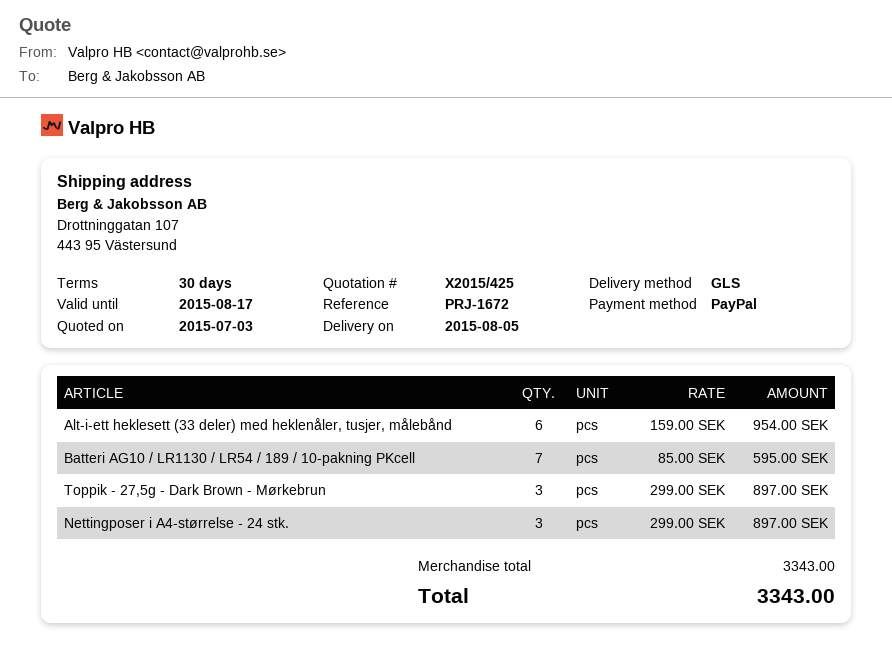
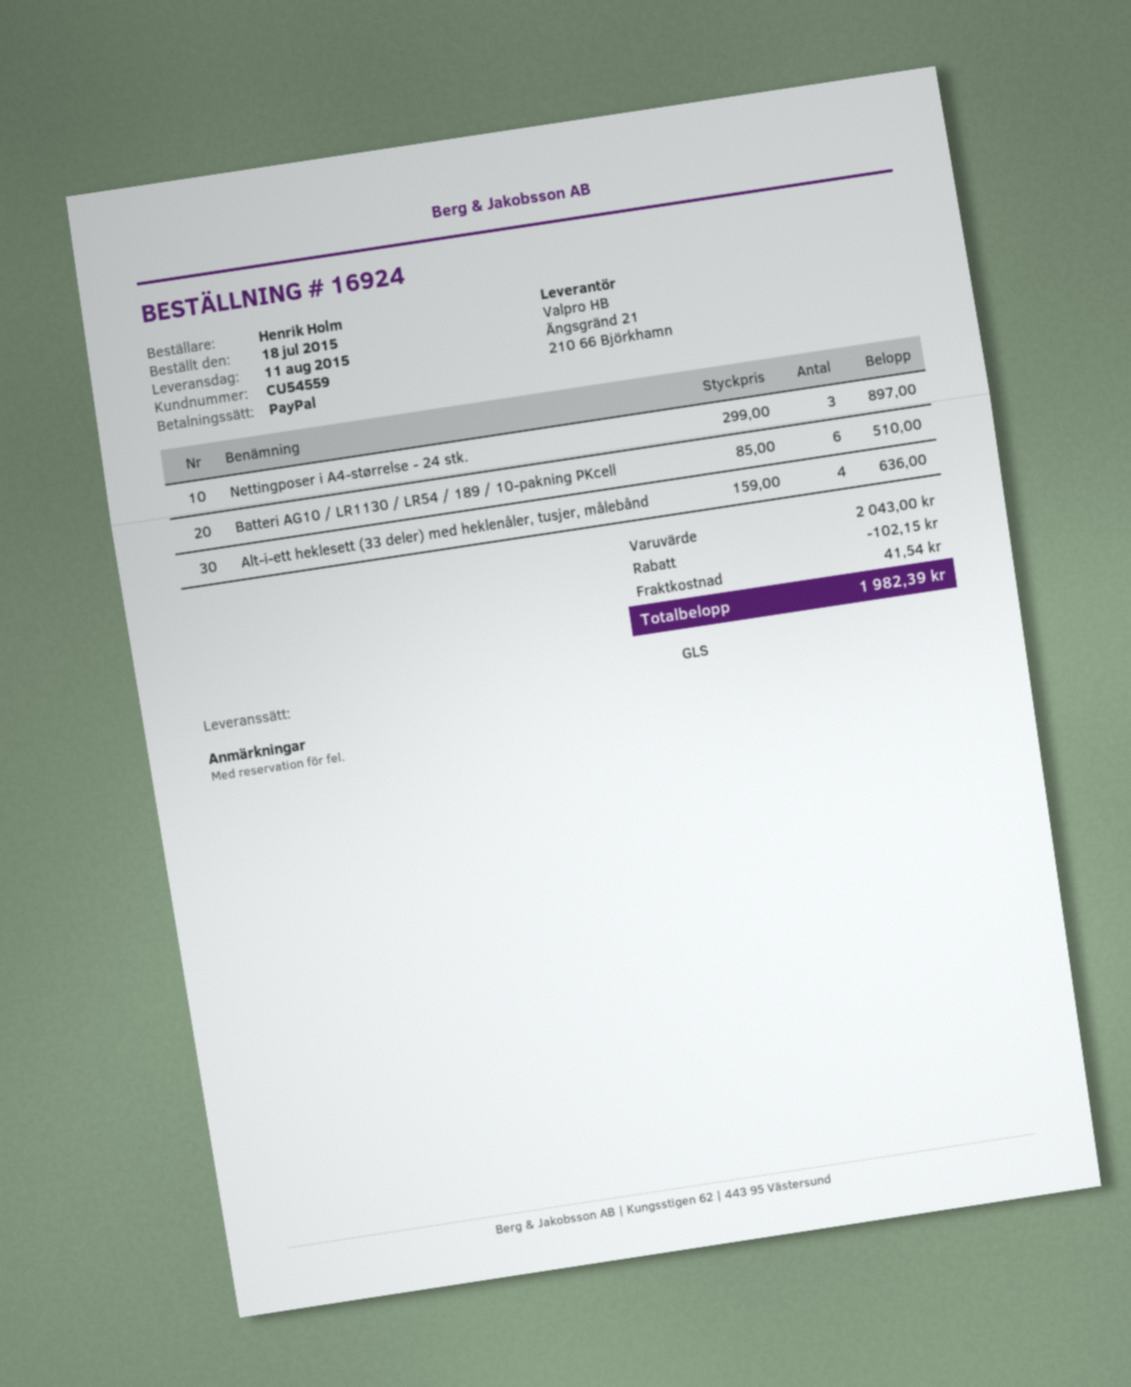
delivery date: 2015-08-05 -> 2015-08-11
Alt-i-ett heklesett (33 deler) med heklenåler, tusjer, målebånd: 6 x 159.00 = 954.00 -> 4 x 159.00 = 636.00
Batteri AG10 / LR1130 / LR54 / 189 / 10-pakning PKcell: 7 x 85.00 = 595.00 -> 6 x 85.00 = 510.00
Toppik - 27,5g - Dark Brown - Mørkebrun: 3 x 299.00 = 897.00 -> none
subtotal: 3343.00 -> 2043.00
discount: none -> 102.15
shipping: none -> 41.54
total: 3343.00 -> 1982.39

